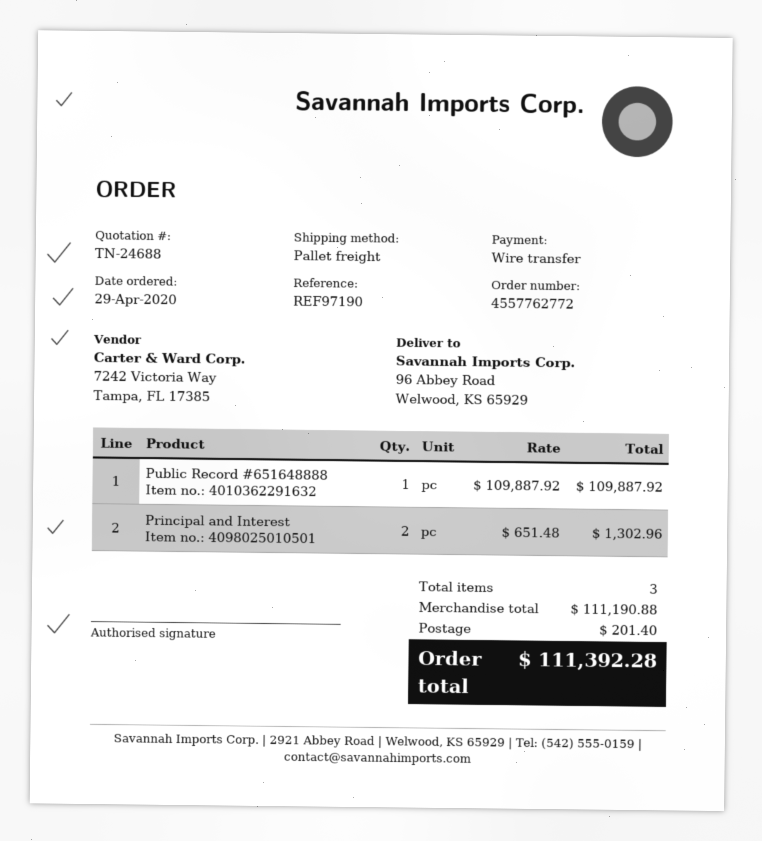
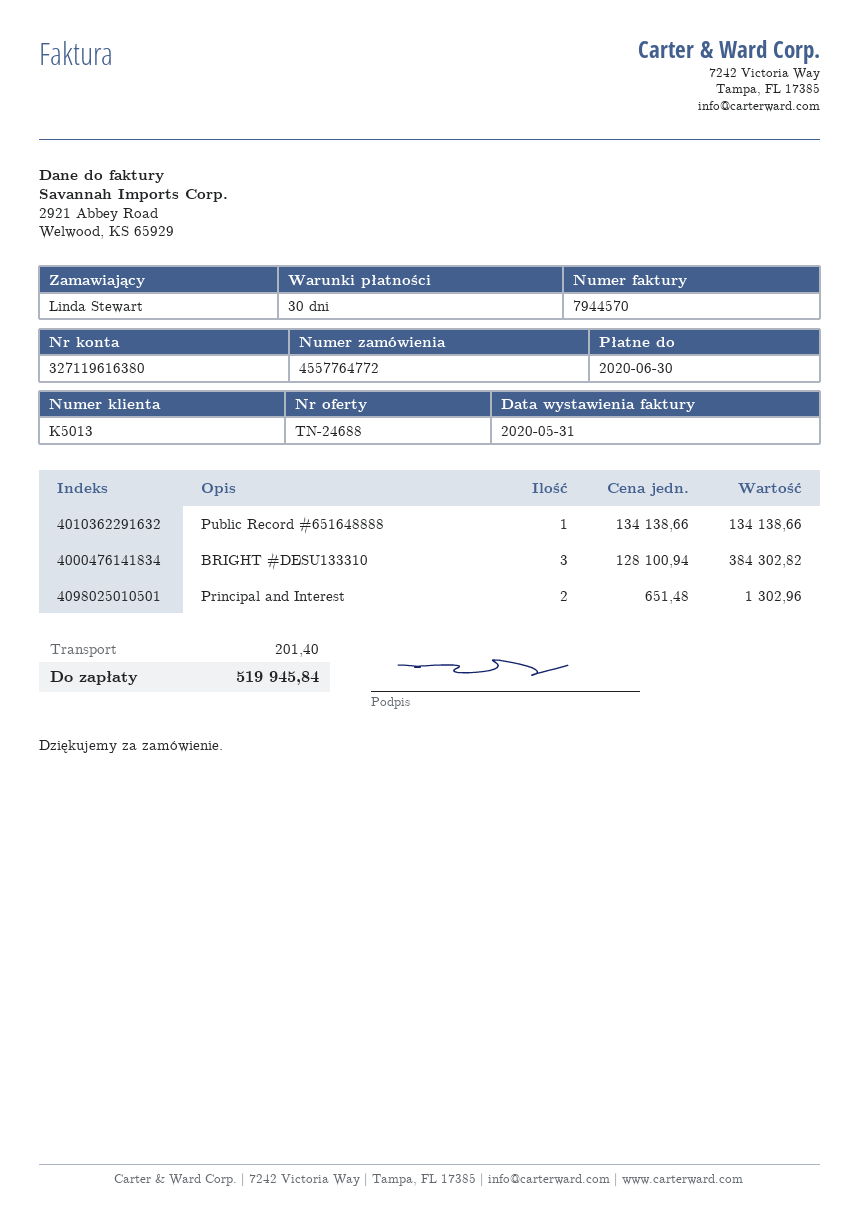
order number: 4557762772 -> 4557764772
Public Record #651648888: 1 x 109887.92 = 109887.92 -> 1 x 134138.66 = 134138.66
BRIGHT #DESU133310: none -> 3 x 128100.94 = 384302.82
total: 111392.28 -> 519945.84

